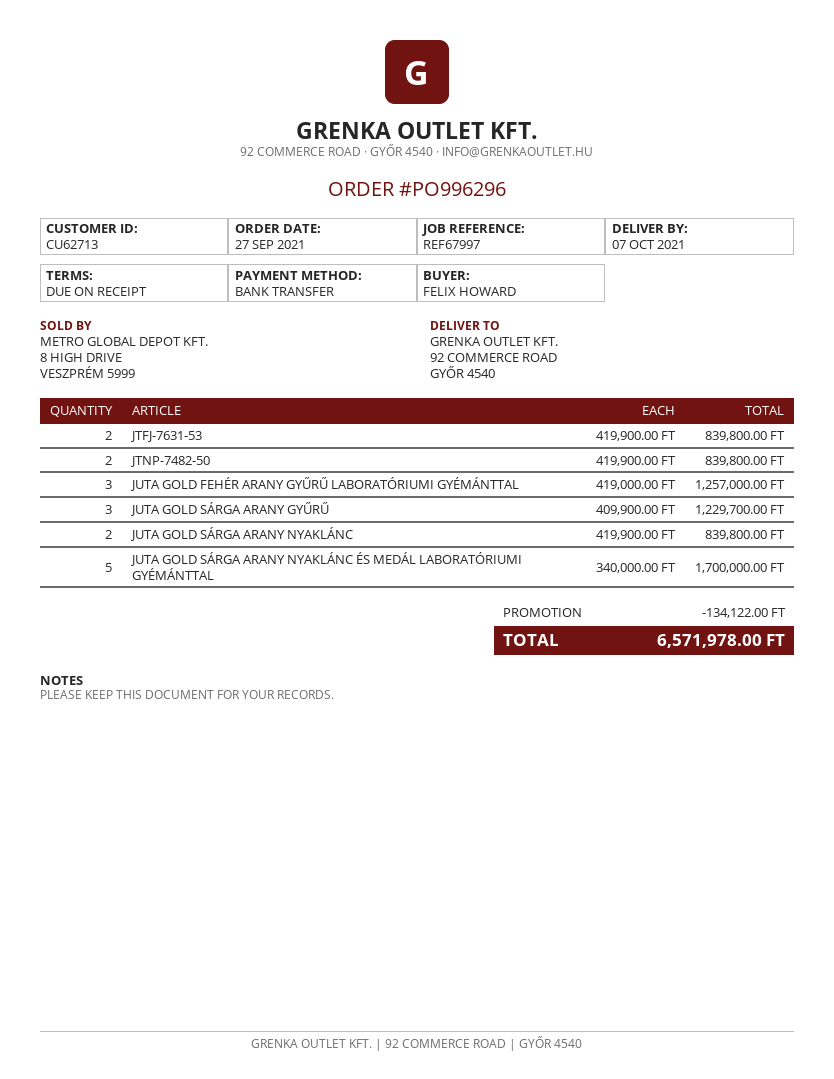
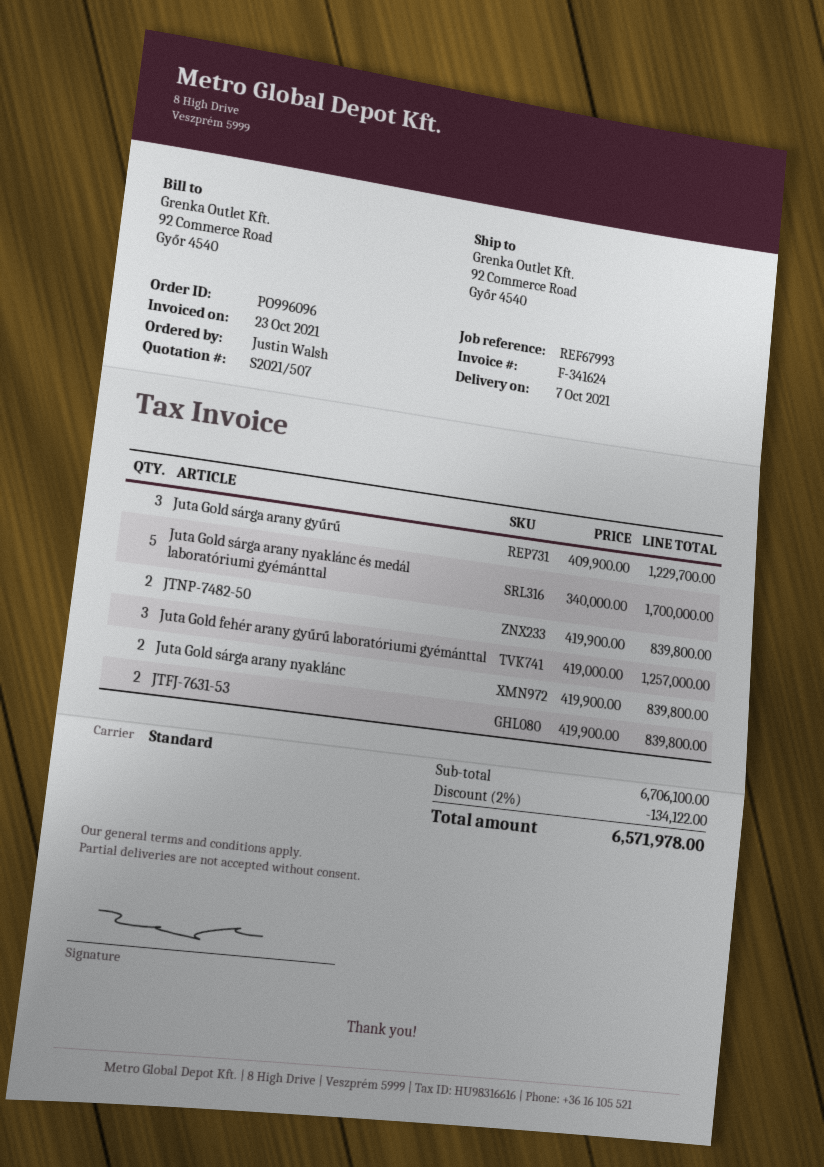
order number: PO996296 -> PO996096
reference: REF67997 -> REF67993
ordered by: FELIX HOWARD -> Justin Walsh

